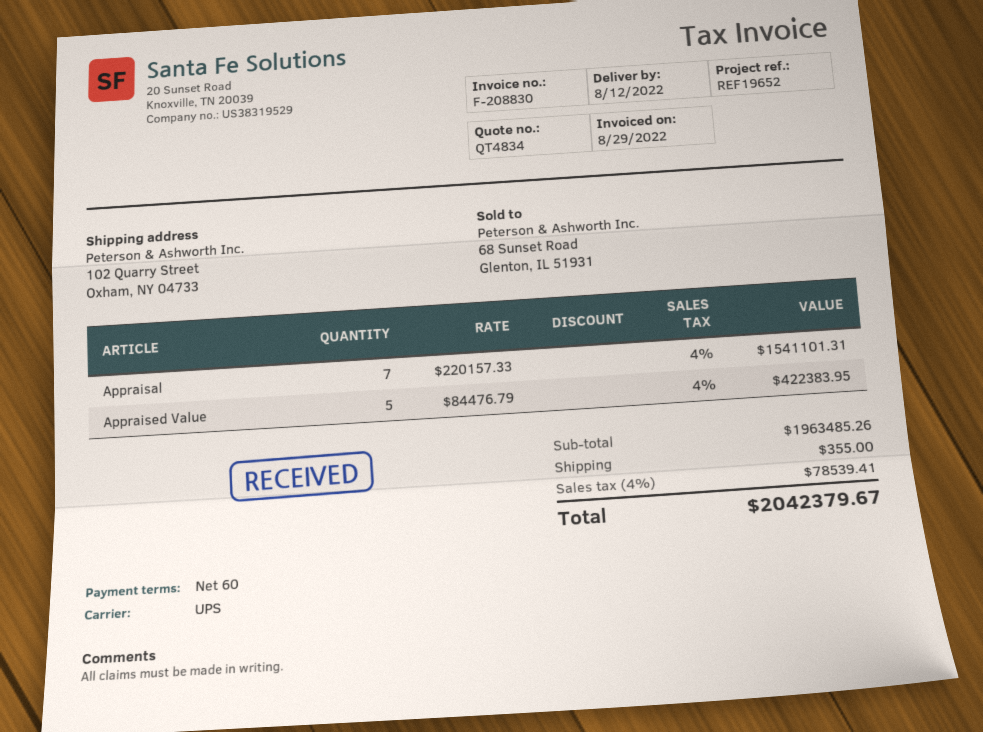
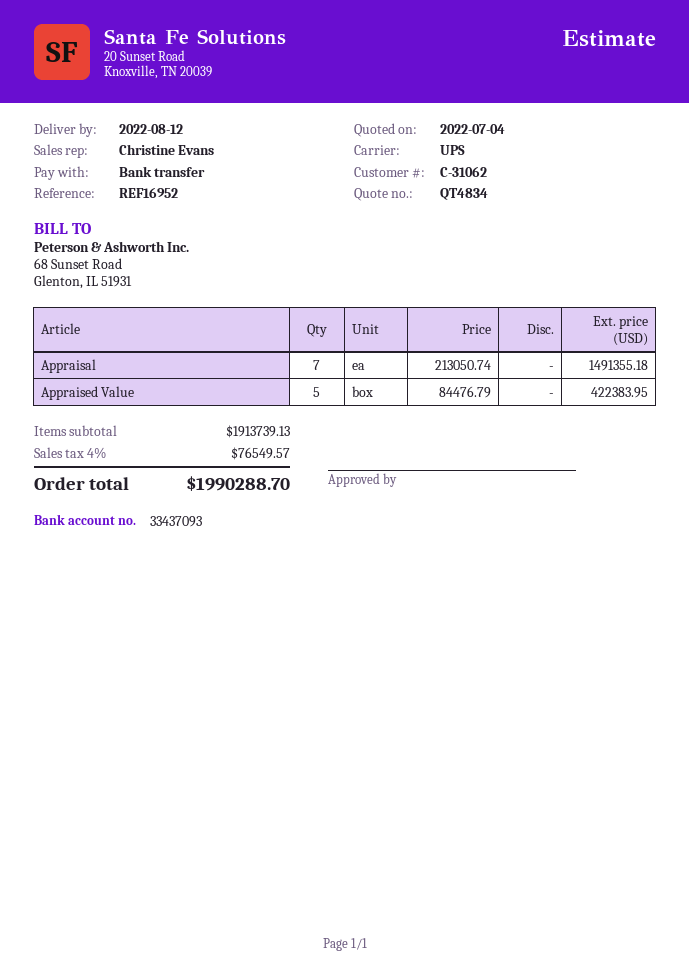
reference: REF19652 -> REF16952
Appraisal: 7 x 220157.33 = 1541101.31 -> 7 x 213050.74 = 1491355.18
subtotal: 1963485.26 -> 1913739.13
shipping: 355.00 -> none
tax: 4% = 78539.41 -> 4% = 76549.57
total: 2042379.67 -> 1990288.70

